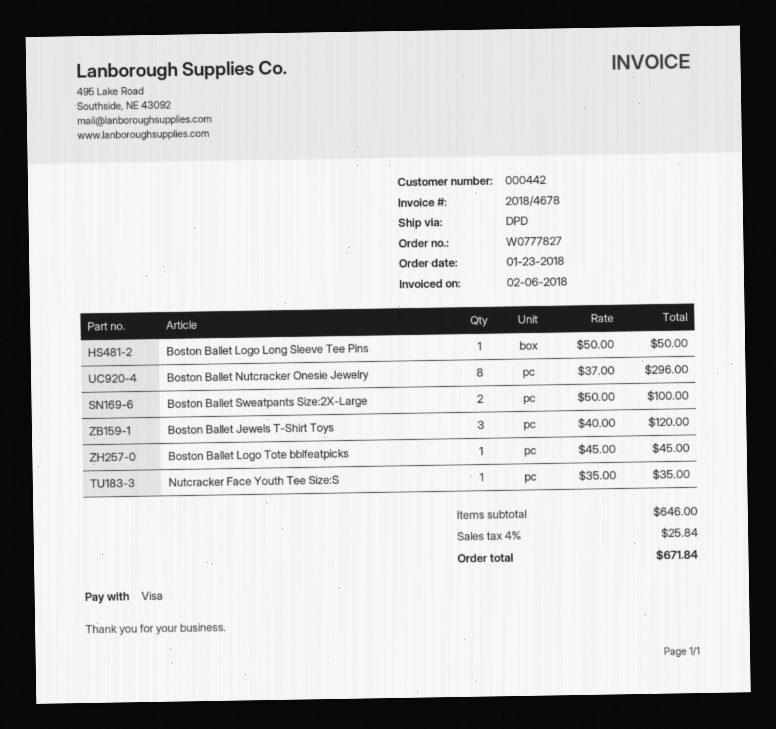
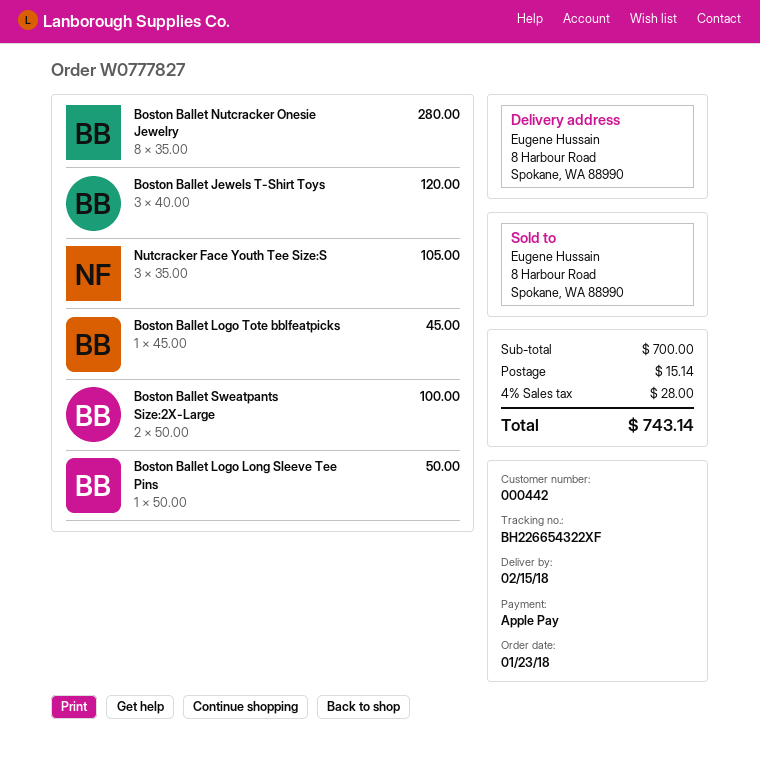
payment method: Visa -> Apple Pay
Boston Ballet Nutcracker Onesie Jewelry: 8 x 37.00 = 296.00 -> 8 x 35.00 = 280.00
Nutcracker Face Youth Tee Size:S: 1 x 35.00 = 35.00 -> 3 x 35.00 = 105.00
subtotal: 646.00 -> 700.00
shipping: none -> 15.14
tax: 4% = 25.84 -> 4% = 28.00
total: 671.84 -> 743.14

